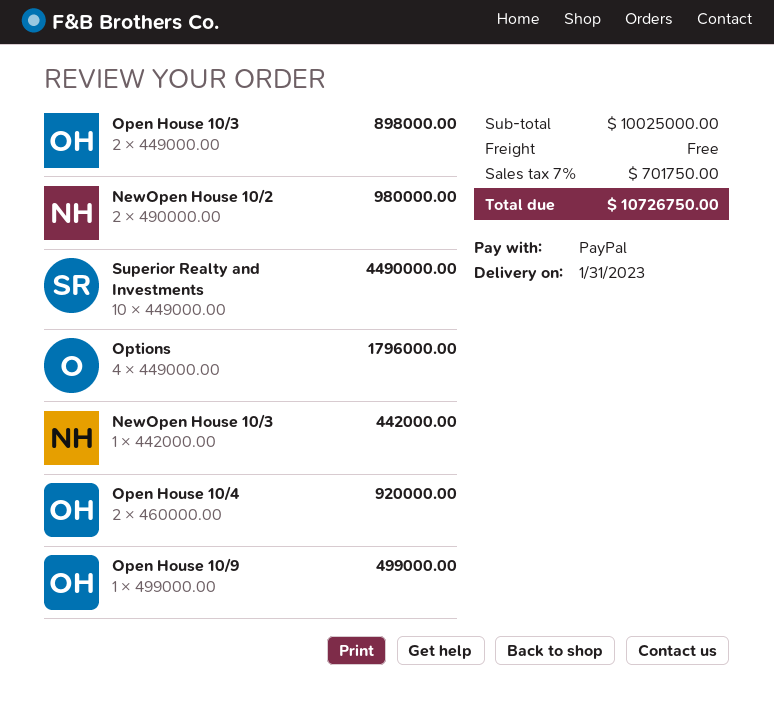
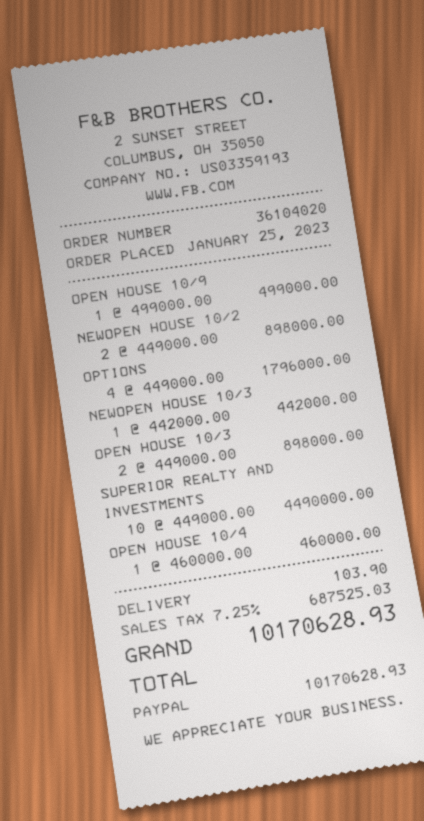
NewOpen House 10/2: 2 x 490000.00 = 980000.00 -> 2 x 449000.00 = 898000.00
Open House 10/4: 2 x 460000.00 = 920000.00 -> 1 x 460000.00 = 460000.00
shipping: 0.00 -> 103.90
tax: 7% = 701750.00 -> 7.25% = 687525.03
total: 10726750.00 -> 10170628.93

